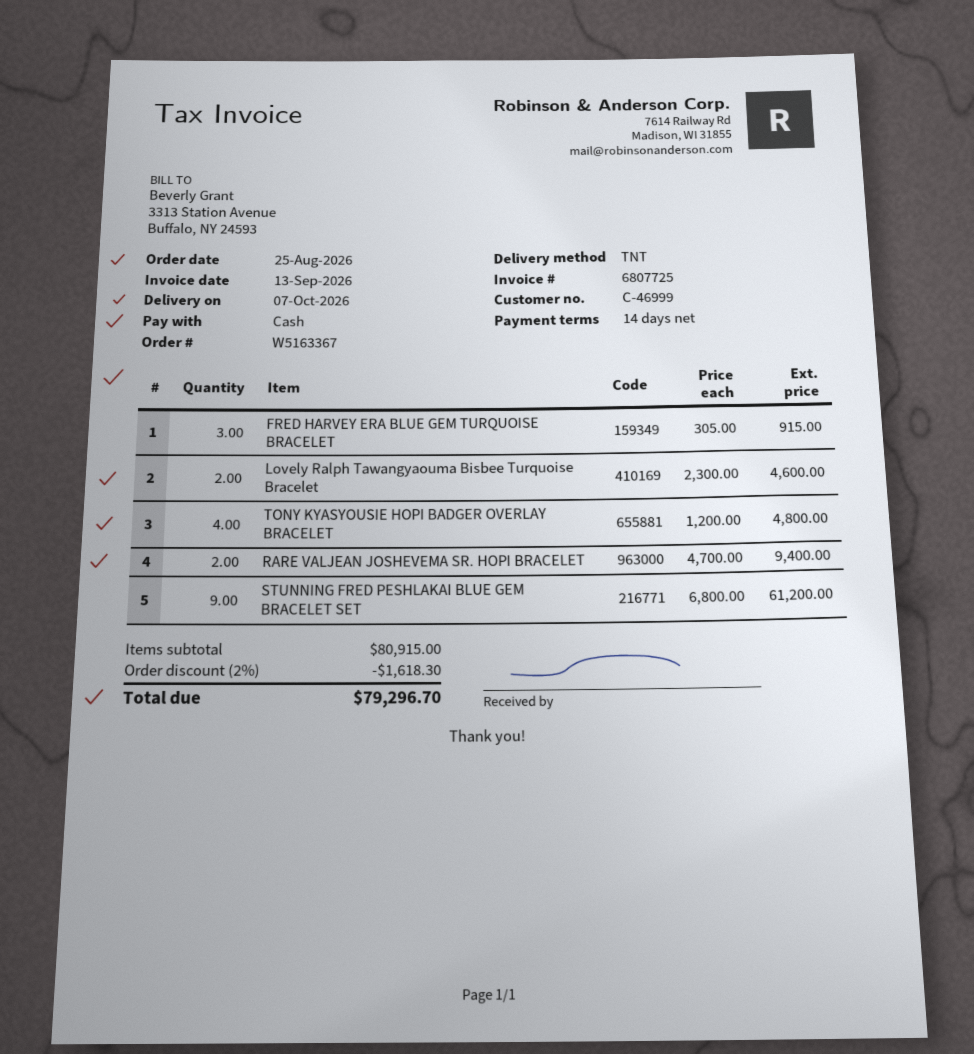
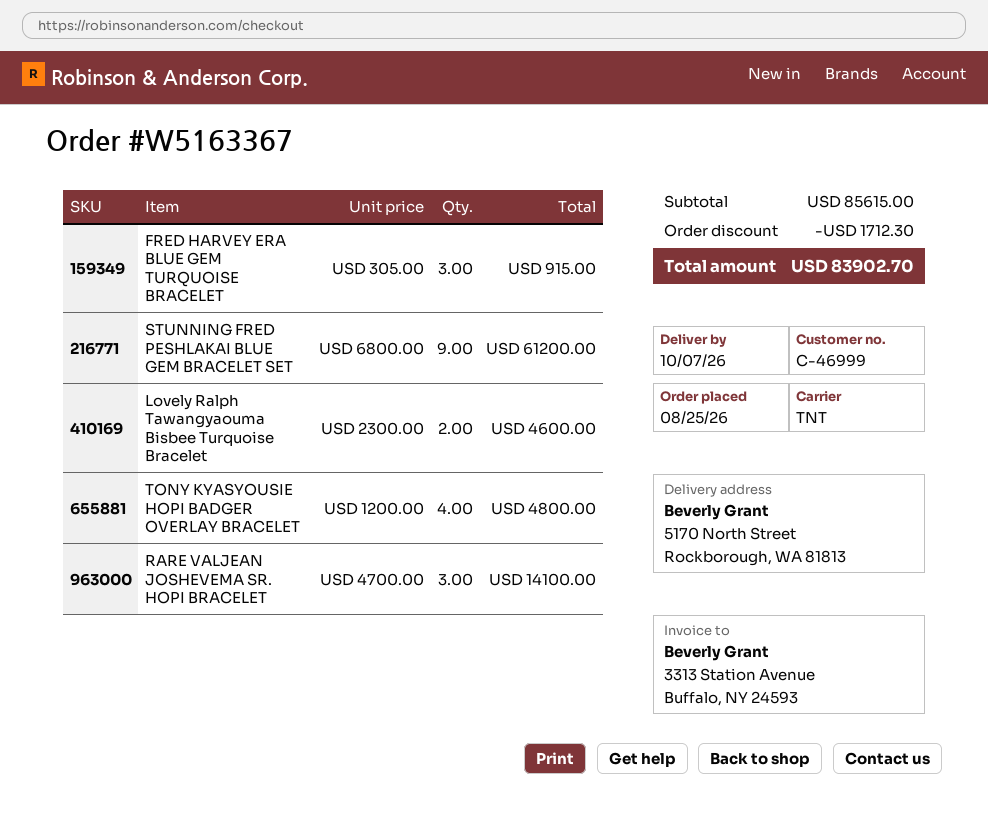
RARE VALJEAN JOSHEVEMA SR. HOPI BRACELET: 2 x 4700.00 = 9400.00 -> 3 x 4700.00 = 14100.00
subtotal: 80915.00 -> 85615.00
discount: 1618.30 -> 1712.30
total: 79296.70 -> 83902.70

